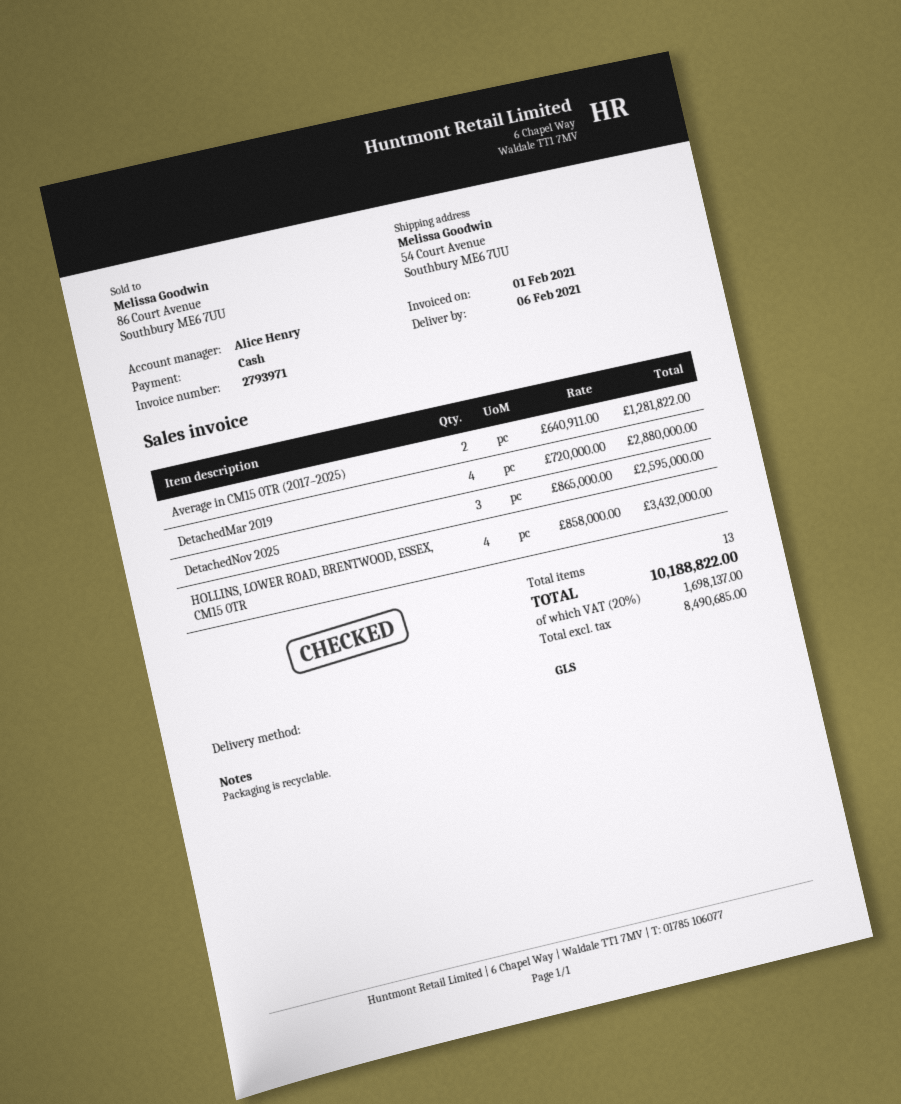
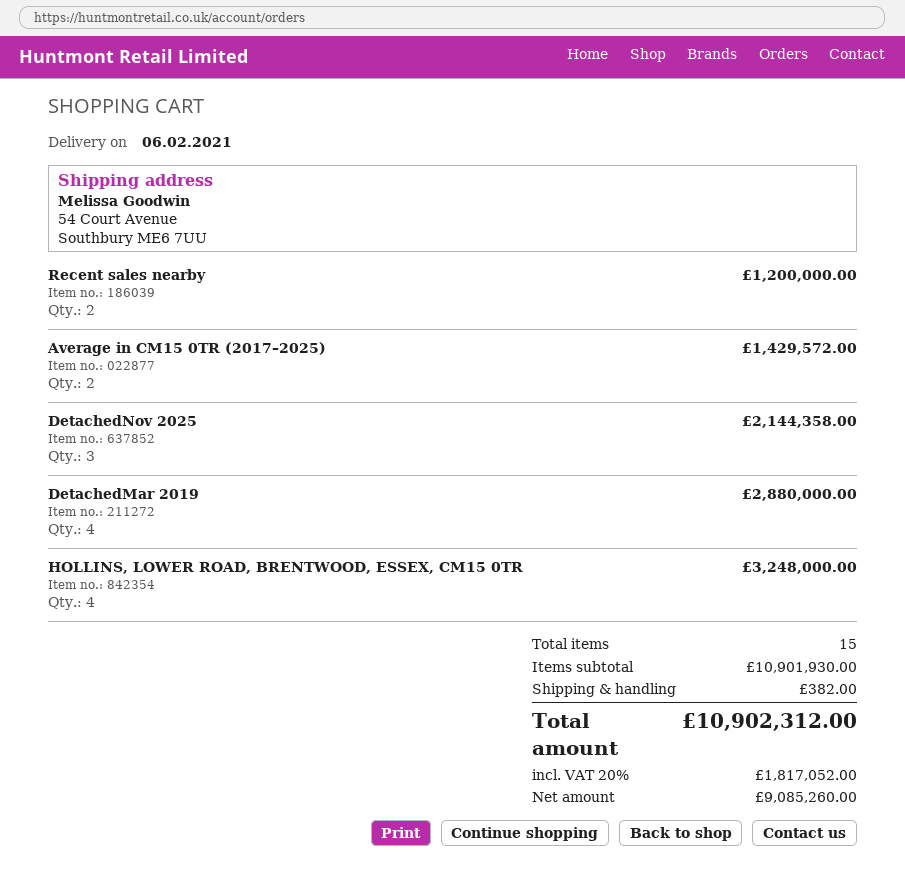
Average in CM15 0TR (2017–2025): 2 for 1281822.00 -> 2 for 1429572.00
DetachedNov 2025: 3 for 2595000.00 -> 3 for 2144358.00
HOLLINS, LOWER ROAD, BRENTWOOD, ESSEX, CM15 0TR: 4 for 3432000.00 -> 4 for 3248000.00
Recent sales nearby: none -> 2 for 1200000.00
total quantity: 13 -> 15
shipping: none -> 382.00
net: 8490685.00 -> 9085260.00
tax: 20% = 1698137.00 -> 20% = 1817052.00
total: 10188822.00 -> 10902312.00

